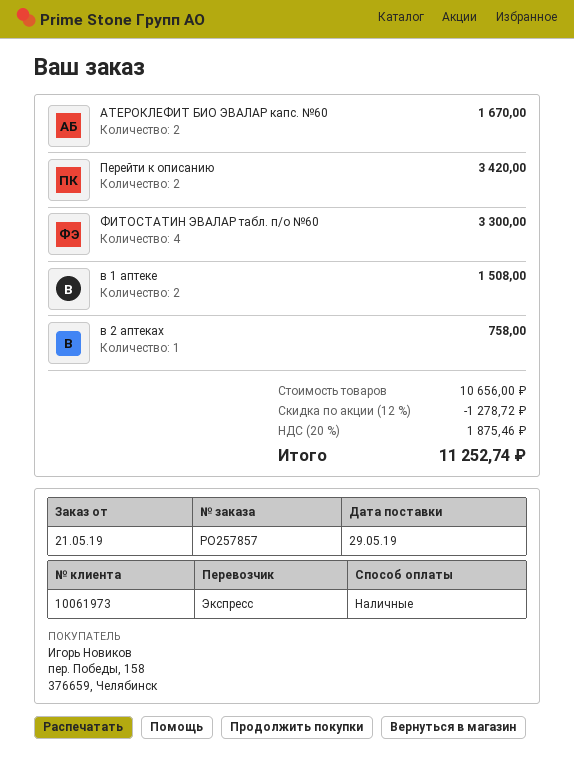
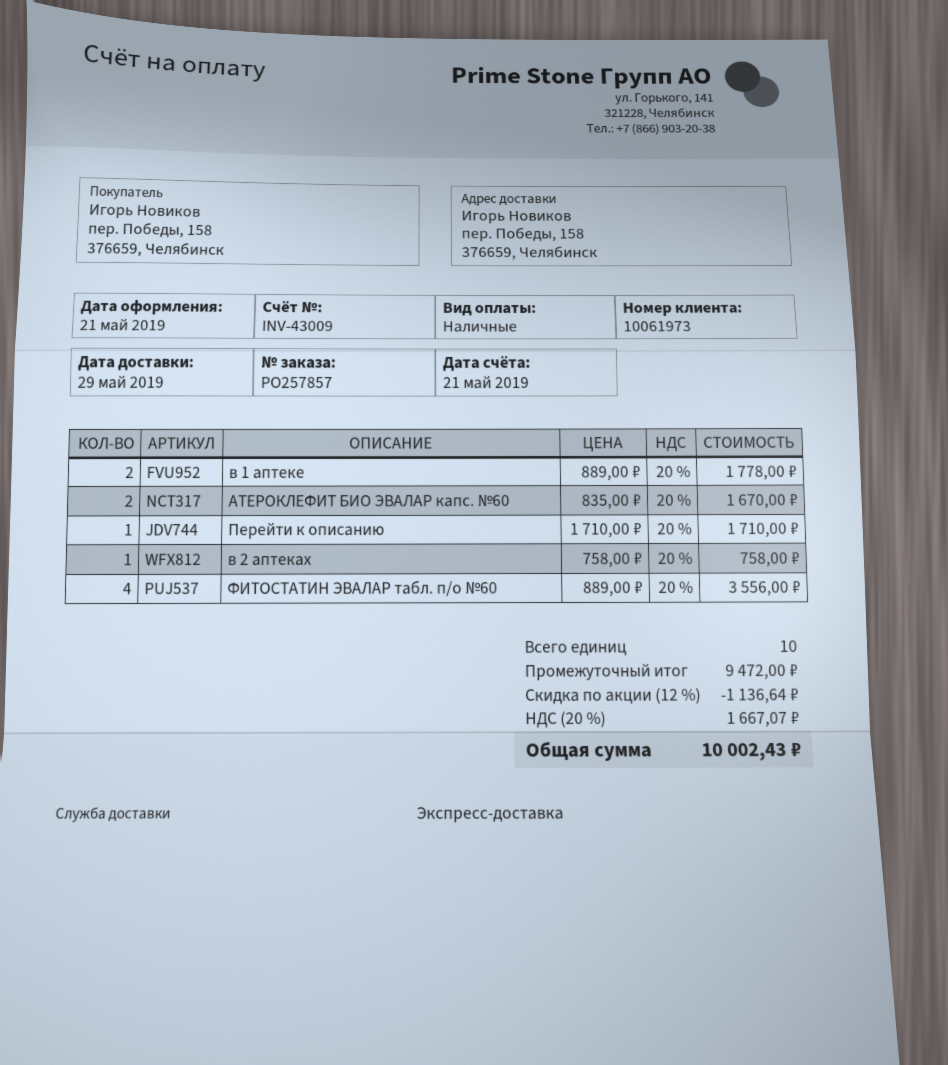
Перейти к описанию: 2 for 3420.00 -> 1 for 1710.00
ФИТОСТАТИН ЭВАЛАР табл. п/о №60: 4 for 3300.00 -> 4 for 3556.00
в 1 аптеке: 2 for 1508.00 -> 2 for 1778.00
subtotal: 10656.00 -> 9472.00
discount: 12% = 1278.72 -> 12% = 1136.64
tax: 20% = 1875.46 -> 20% = 1667.07
total: 11252.74 -> 10002.43

